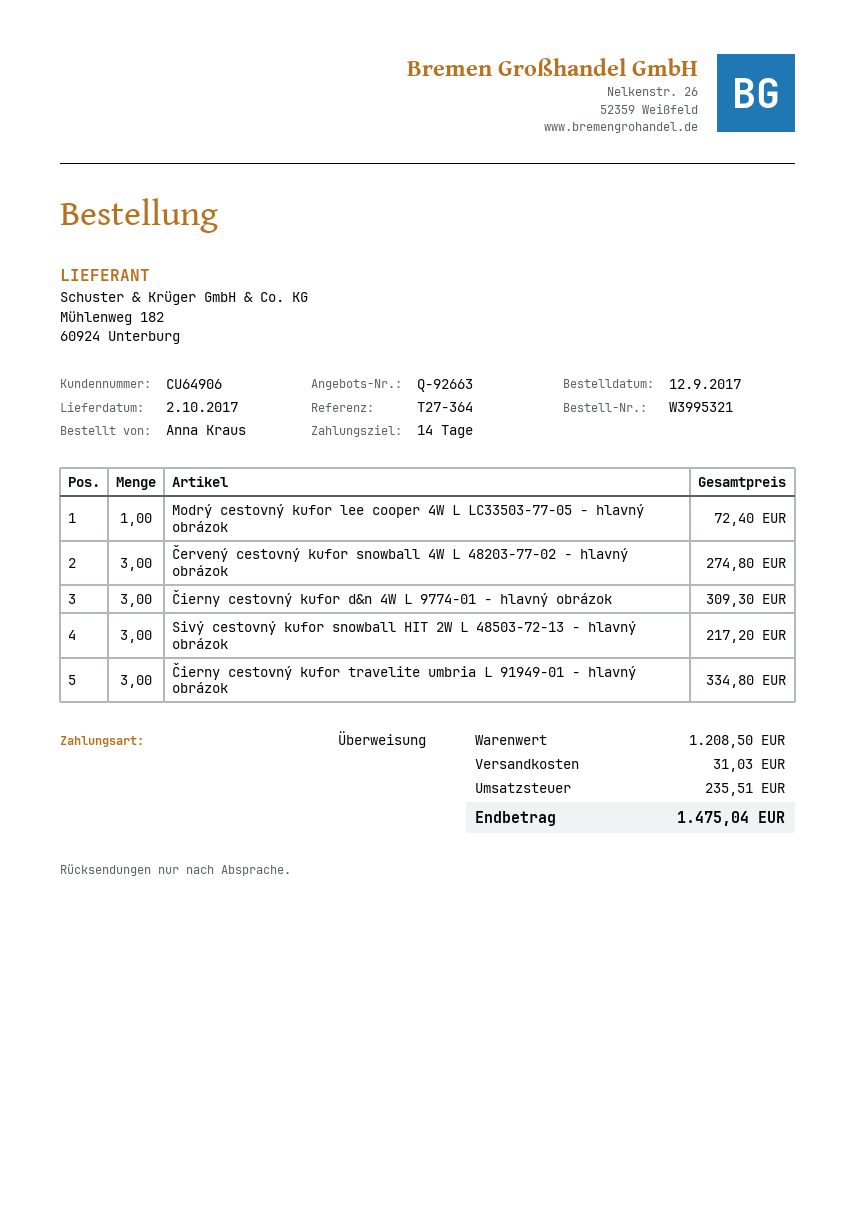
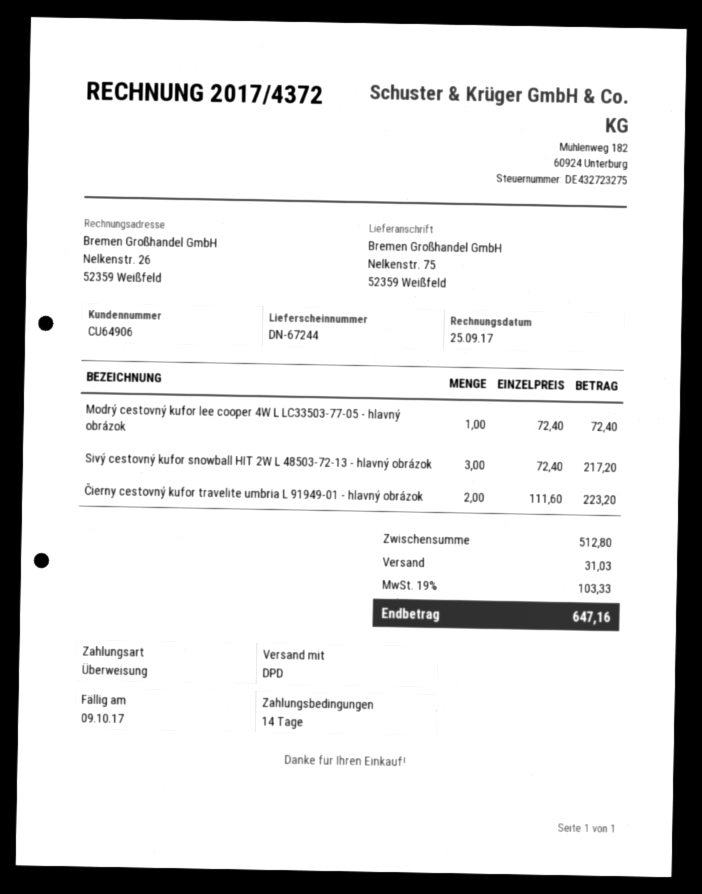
Červený cestovný kufor snowball 4W L 48203-77-02 - hlavný obrázok: 3 for 274.80 -> none
Čierny cestovný kufor d&n 4W L 9774-01 - hlavný obrázok: 3 for 309.30 -> none
Čierny cestovný kufor travelite umbria L 91949-01 - hlavný obrázok: 3 for 334.80 -> 2 for 223.20
subtotal: 1208.50 -> 512.80
tax: 235.51 -> 103.33
total: 1475.04 -> 647.16

